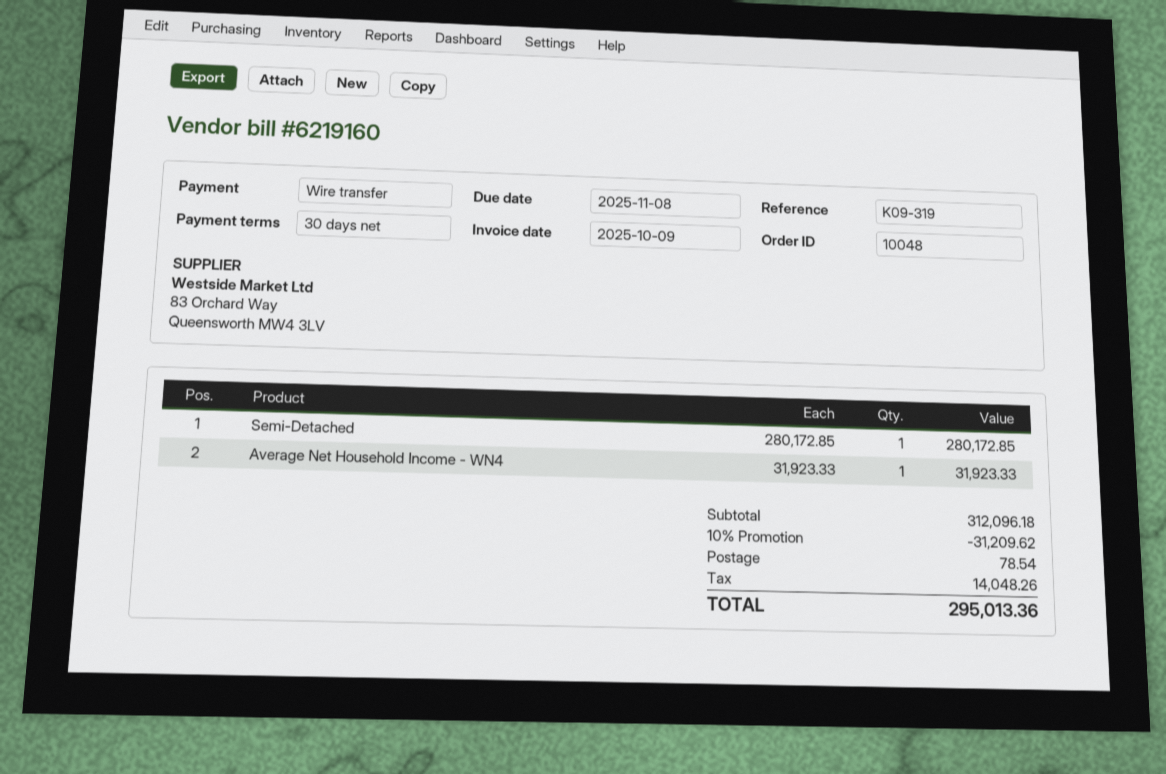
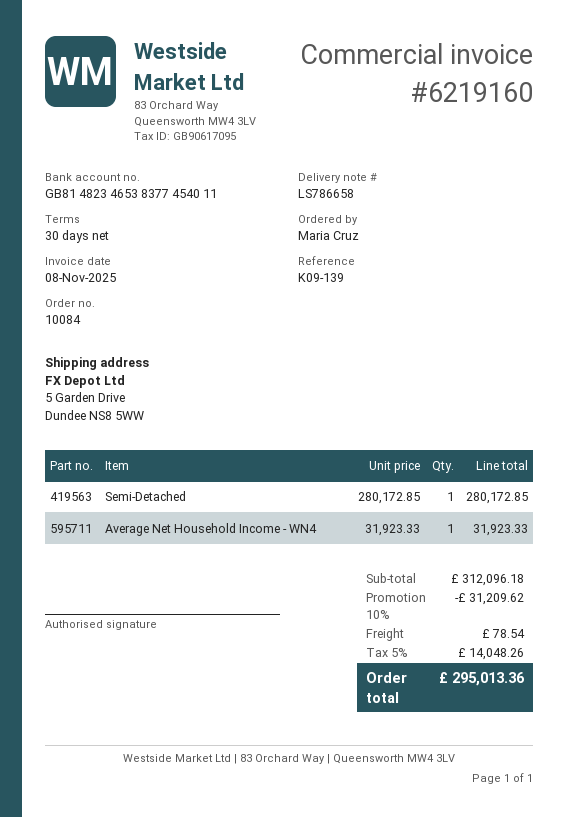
order number: 10048 -> 10084
invoice date: 2025-10-09 -> 2025-11-08
reference: K09-319 -> K09-139

